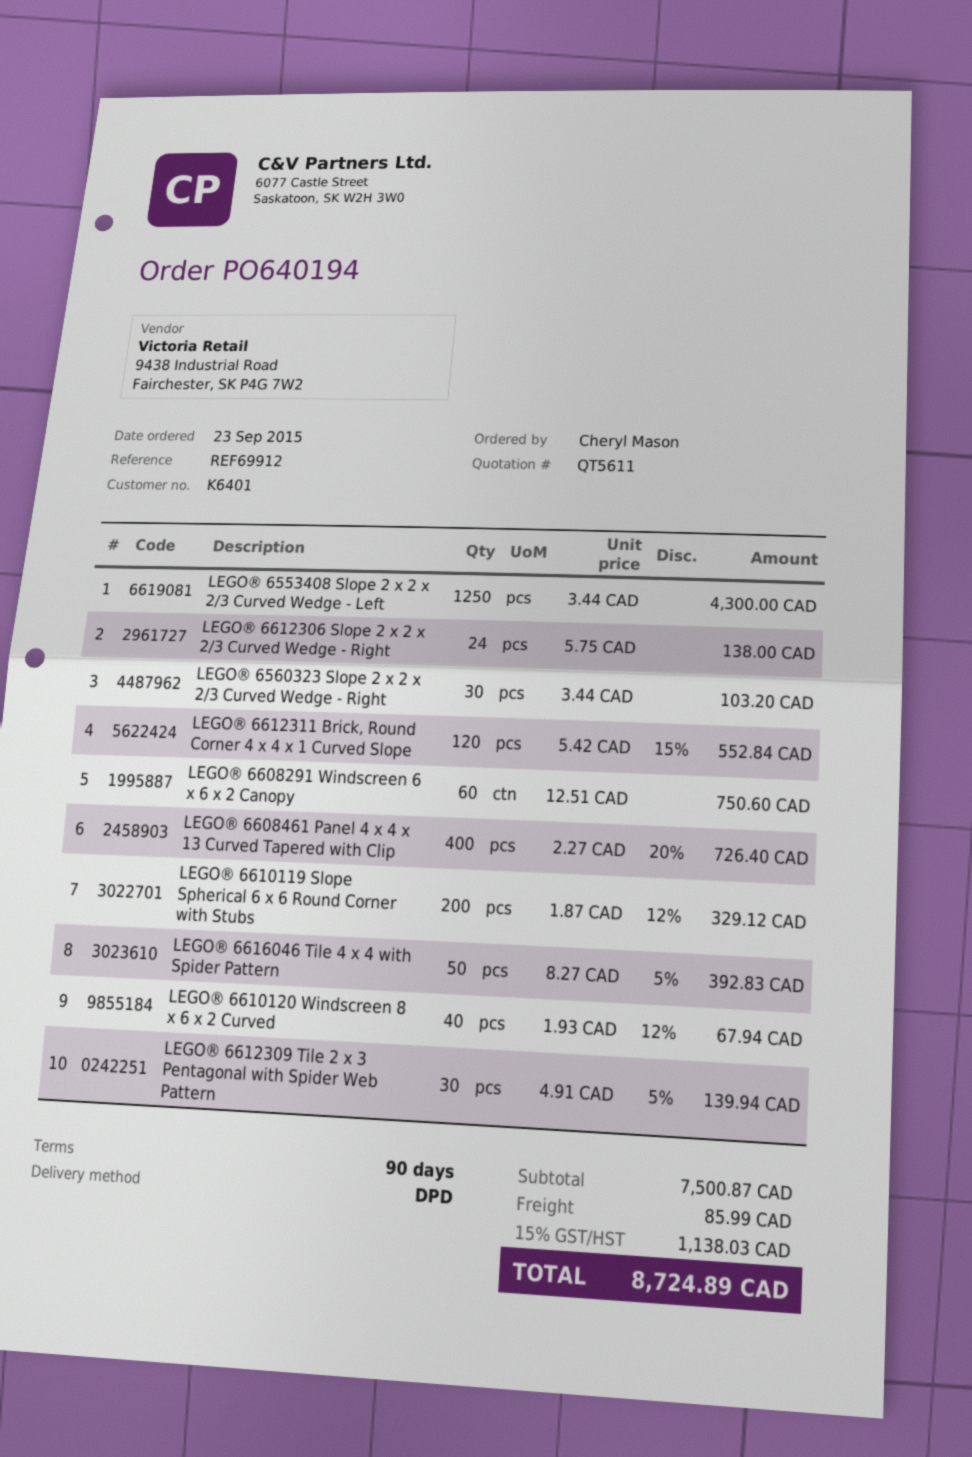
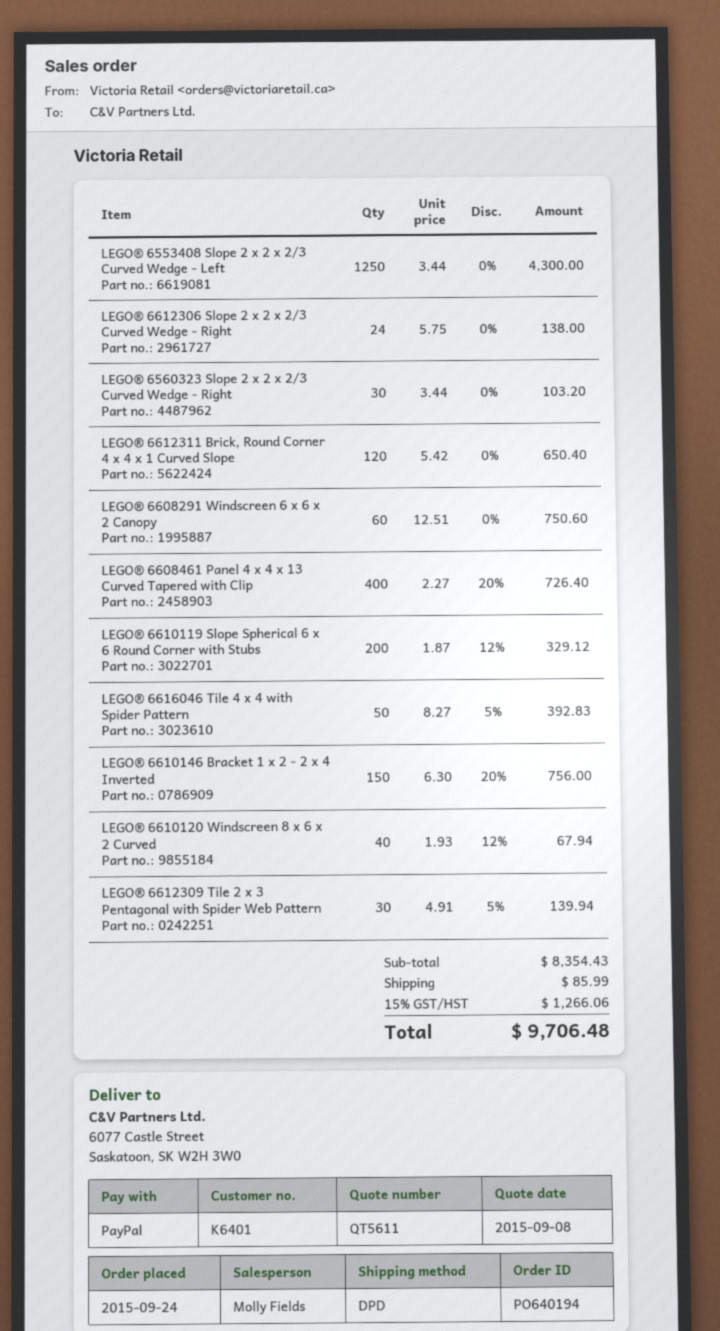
order date: 2015-09-23 -> 2015-09-24
LEGO® 6612311 Brick, Round Corner 4 x 4 x 1 Curved Slope: 120 x 5.42 - 15% = 552.84 -> 120 x 5.42 = 650.40
LEGO® 6610146 Bracket 1 x 2 - 2 x 4 Inverted: none -> 150 x 6.30 - 20% = 756.00
subtotal: 7500.87 -> 8354.43
tax: 15% = 1138.03 -> 15% = 1266.06
total: 8724.89 -> 9706.48

